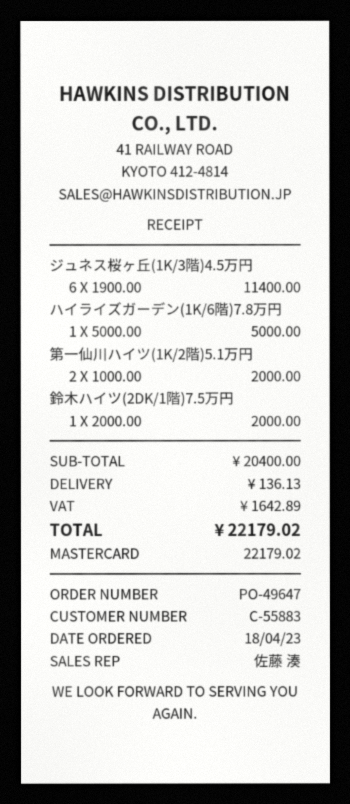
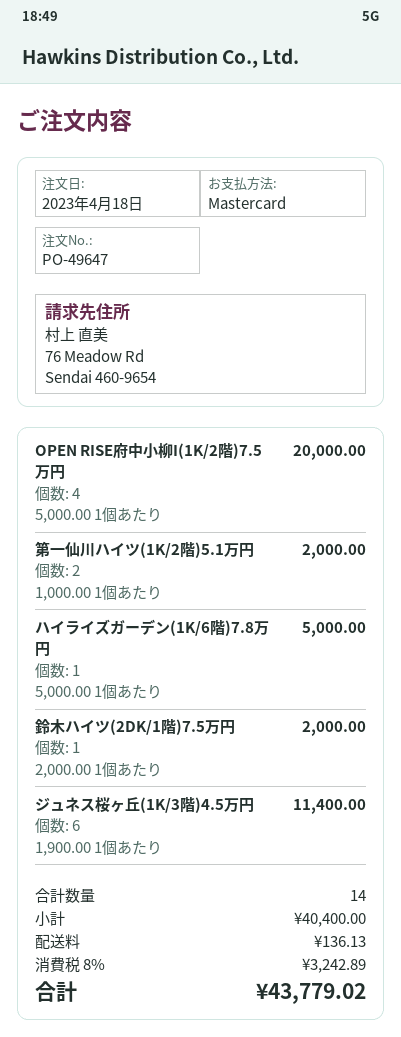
OPEN RISE府中小柳I(1K/2階)7.5万円: none -> 4 x 5000.00 = 20000.00
subtotal: 20400.00 -> 40400.00
tax: 1642.89 -> 3242.89
total: 22179.02 -> 43779.02

